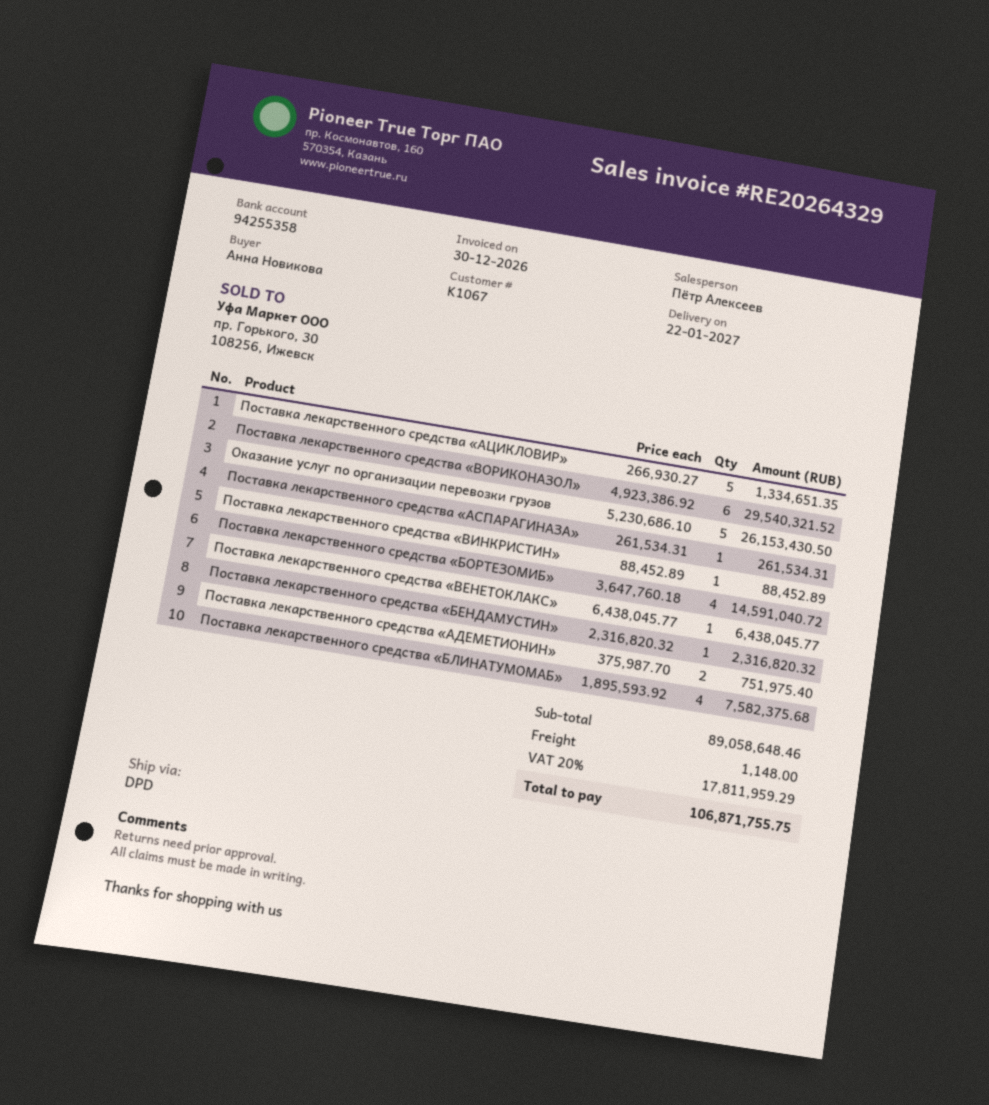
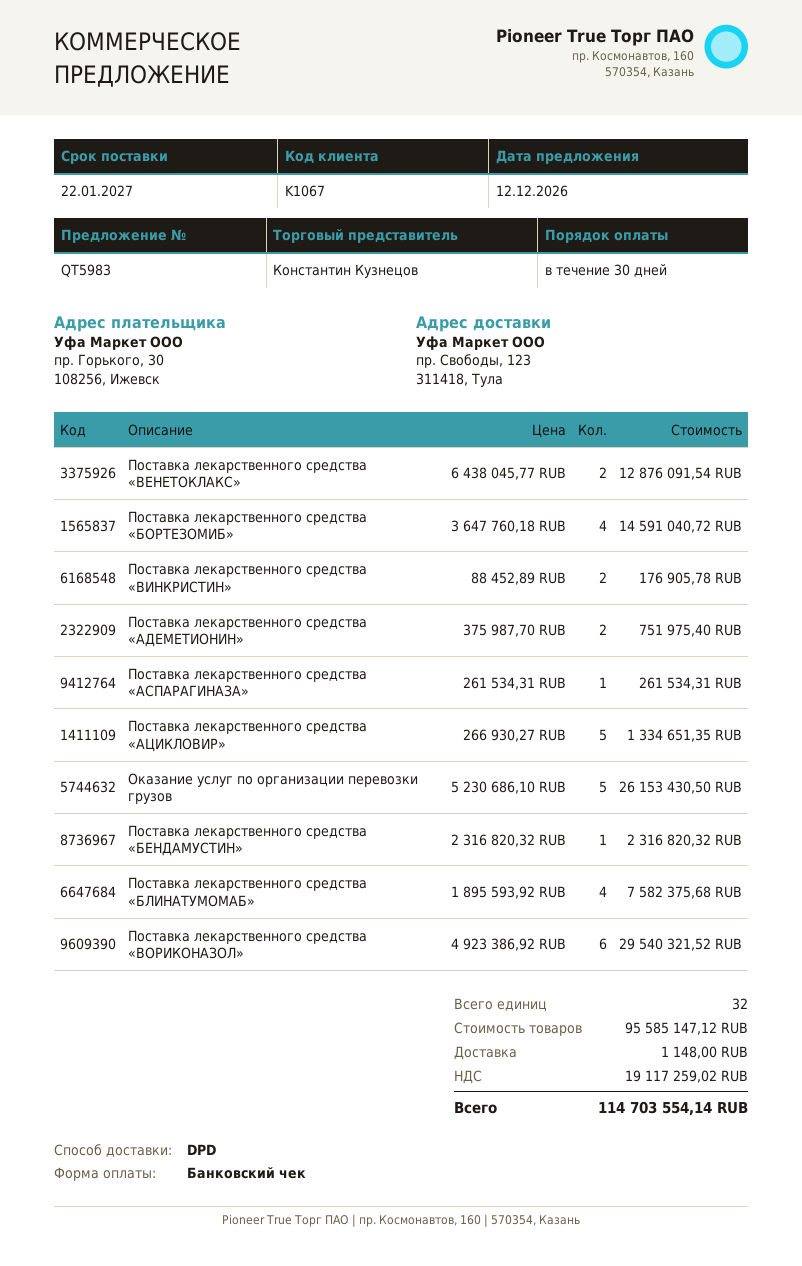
sales rep: Пётр Алексеев -> Константин Кузнецов
Поставка лекарственного средства «ВИНКРИСТИН»: 1 x 88452.89 = 88452.89 -> 2 x 88452.89 = 176905.78
Поставка лекарственного средства «ВЕНЕТОКЛАКС»: 1 x 6438045.77 = 6438045.77 -> 2 x 6438045.77 = 12876091.54
subtotal: 89058648.46 -> 95585147.12
tax: 17811959.29 -> 19117259.02
total: 106871755.75 -> 114703554.14

